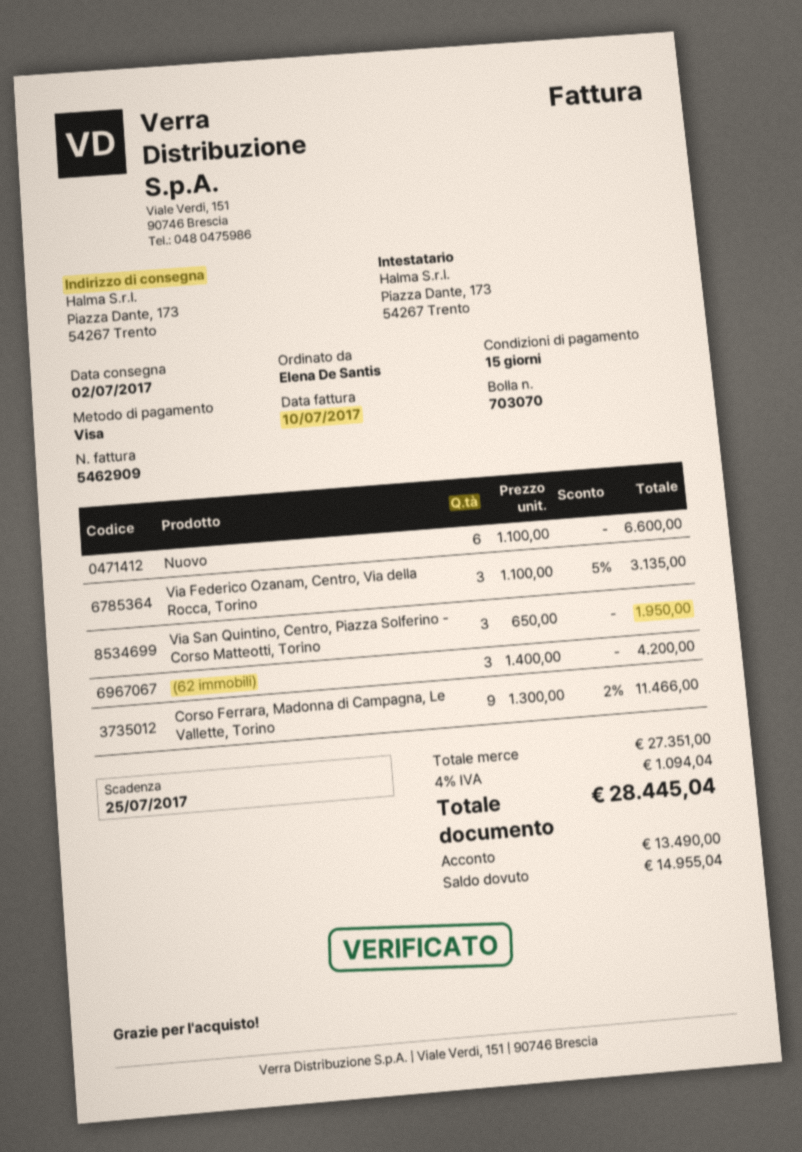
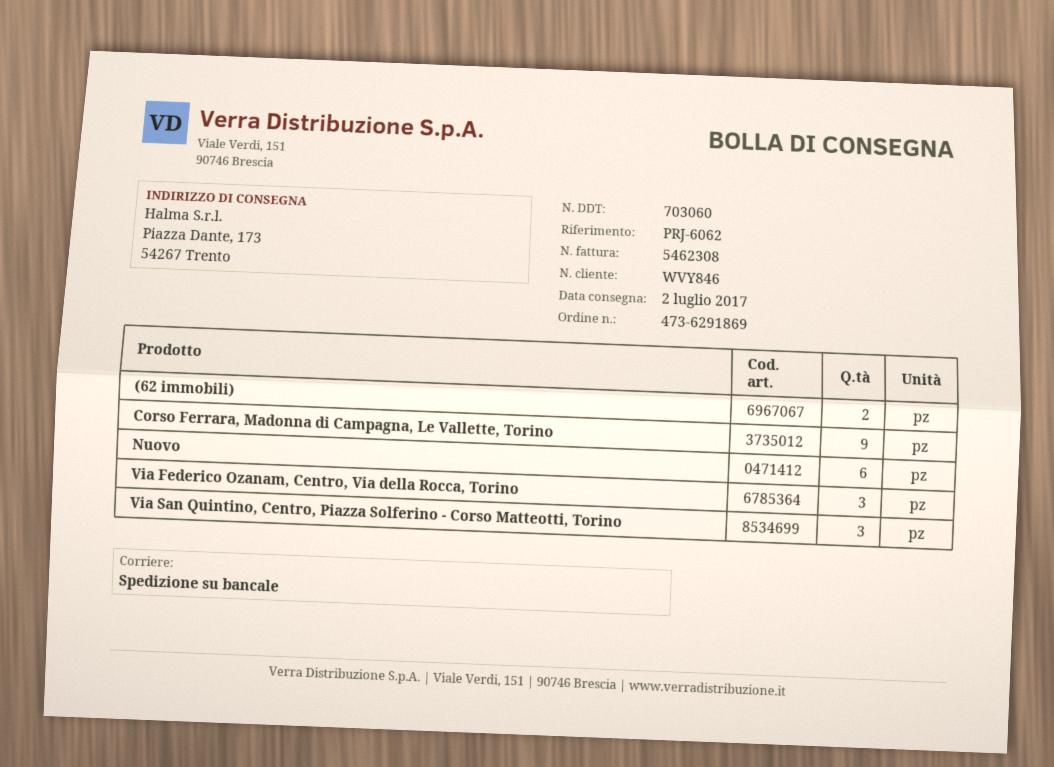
delivery note number: 703070 -> 703060
invoice number: 5462909 -> 5462308
(62 immobili): 3 -> 2

